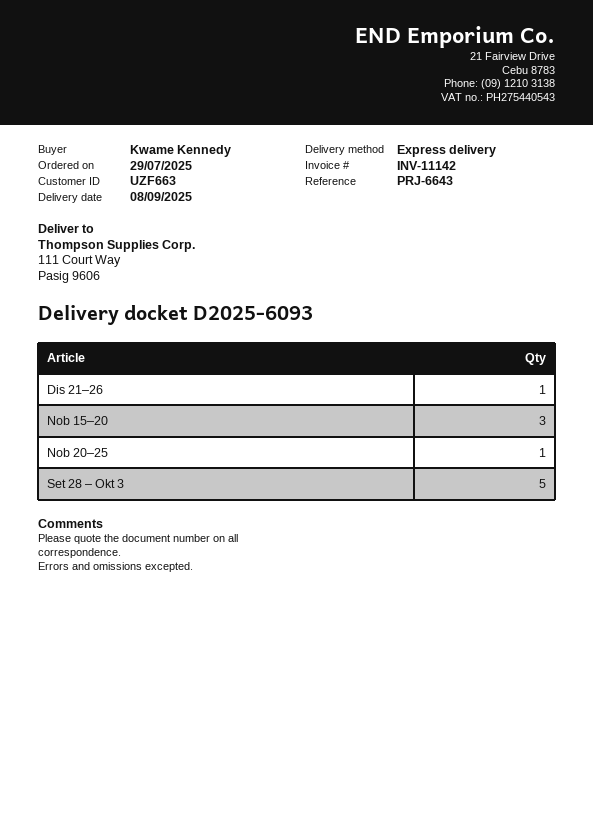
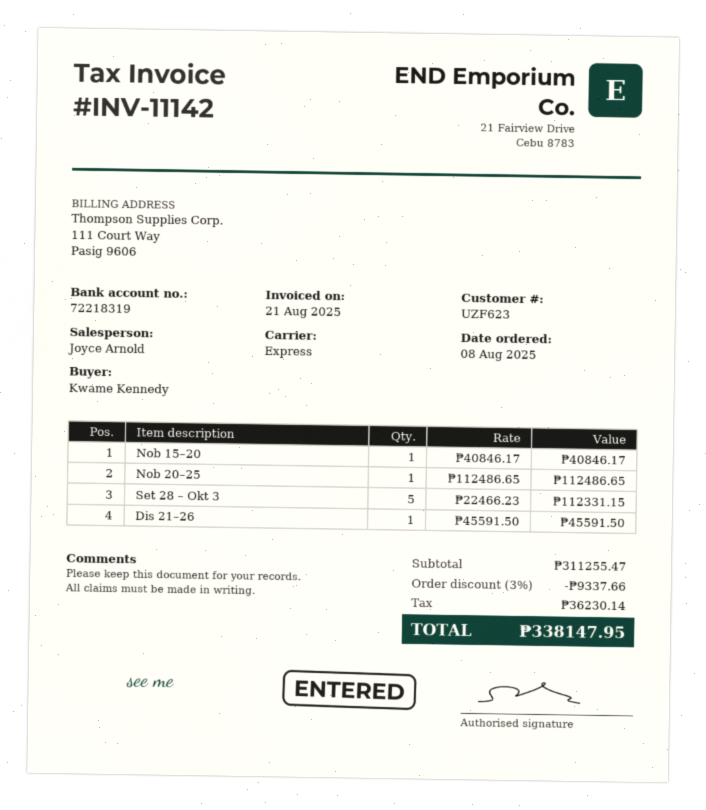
order date: 2025-07-29 -> 2025-08-08
customer number: UZF663 -> UZF623
Nob 15–20: 3 -> 1

